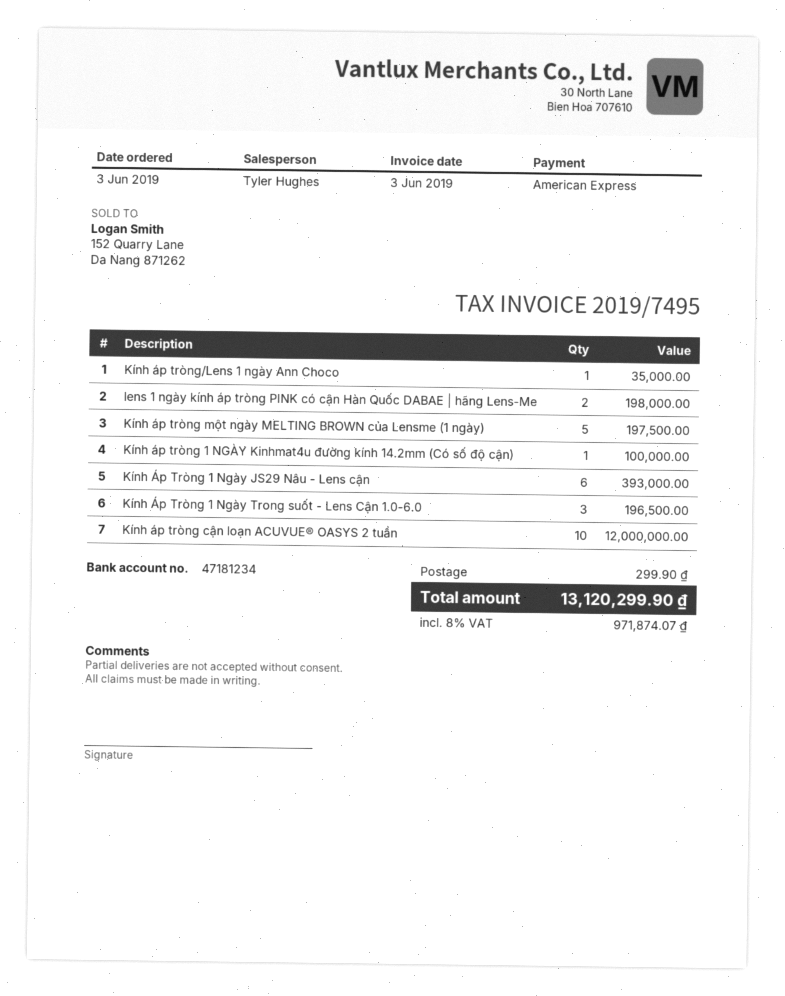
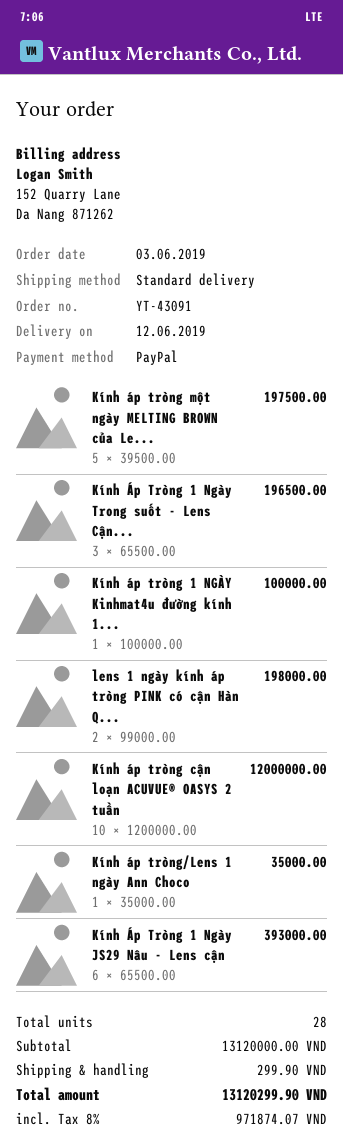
payment method: American Express -> PayPal

